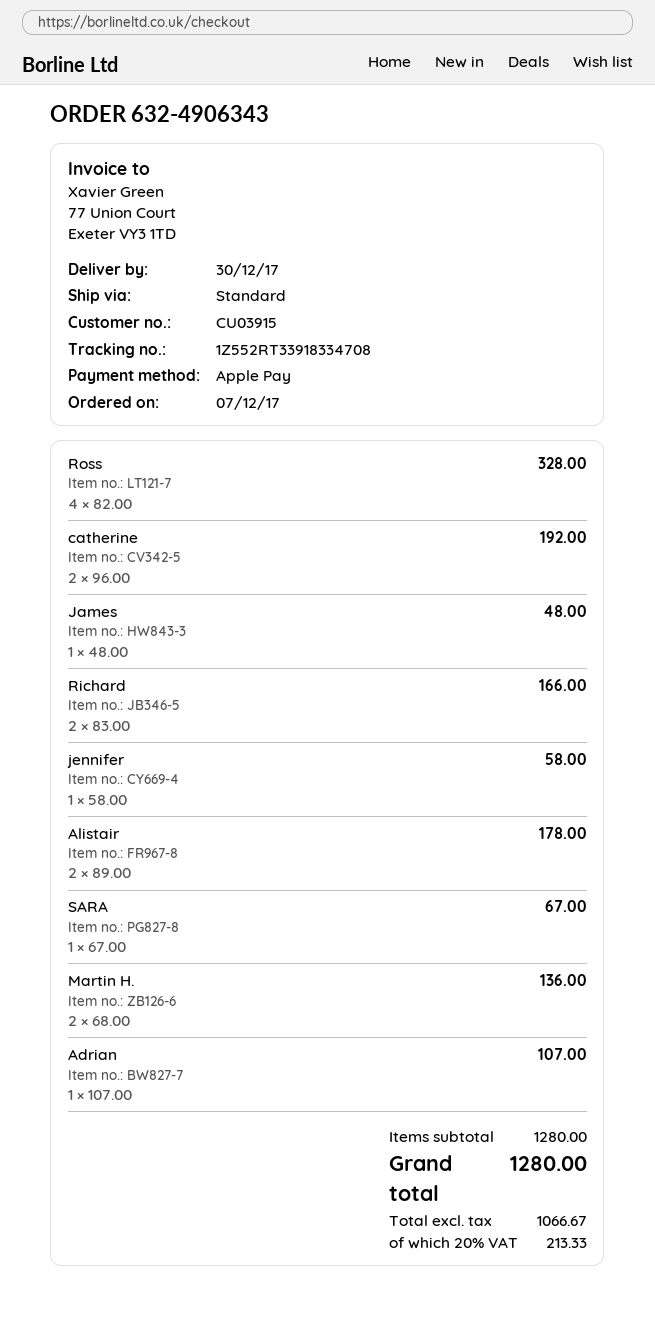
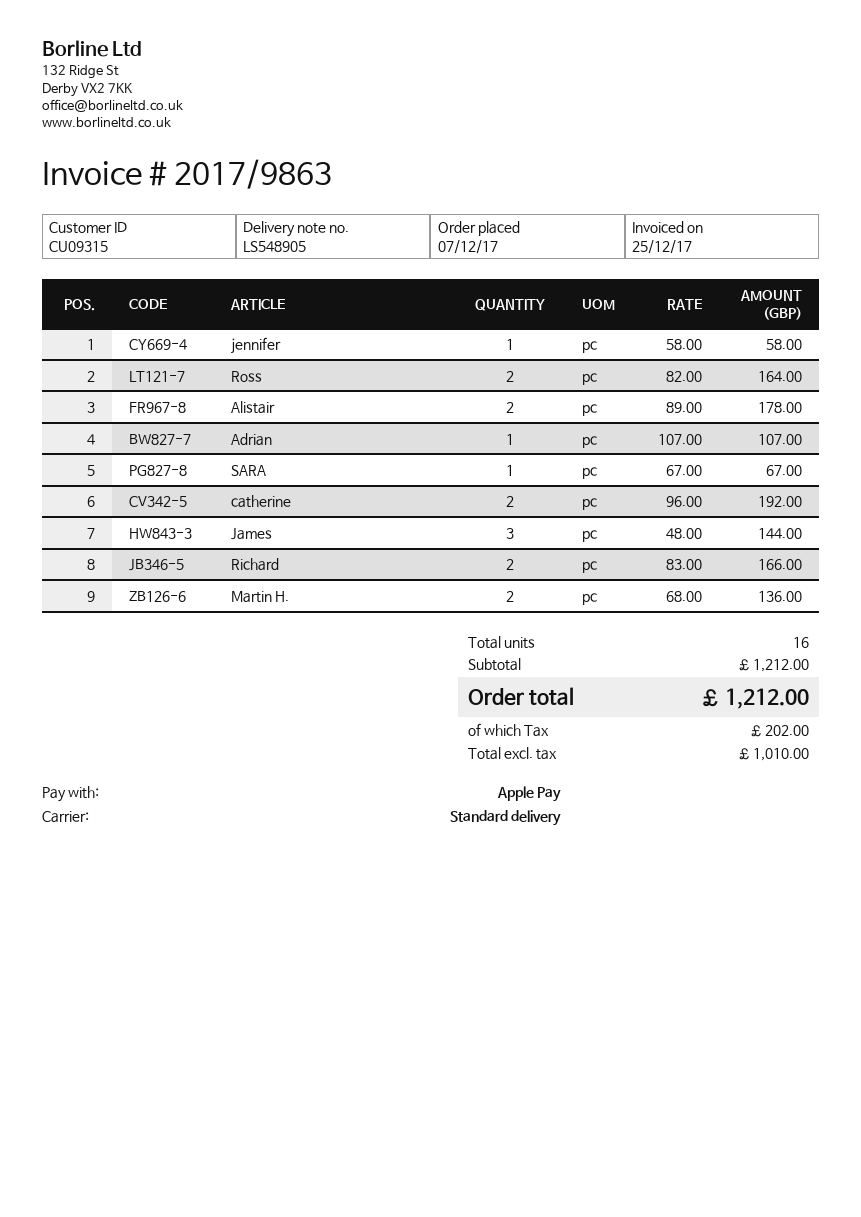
customer number: CU03915 -> CU09315
Ross: 4 x 82.00 = 328.00 -> 2 x 82.00 = 164.00
James: 1 x 48.00 = 48.00 -> 3 x 48.00 = 144.00
subtotal: 1280.00 -> 1212.00
net: 1066.67 -> 1010.00
tax: 213.33 -> 202.00
total: 1280.00 -> 1212.00

